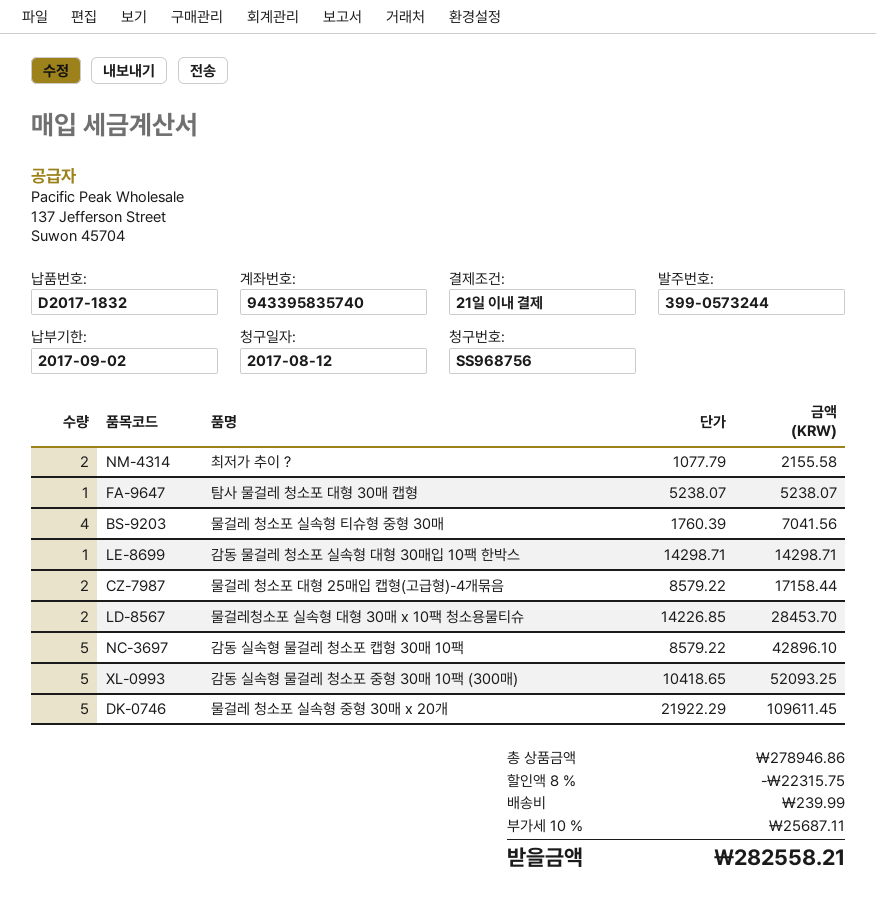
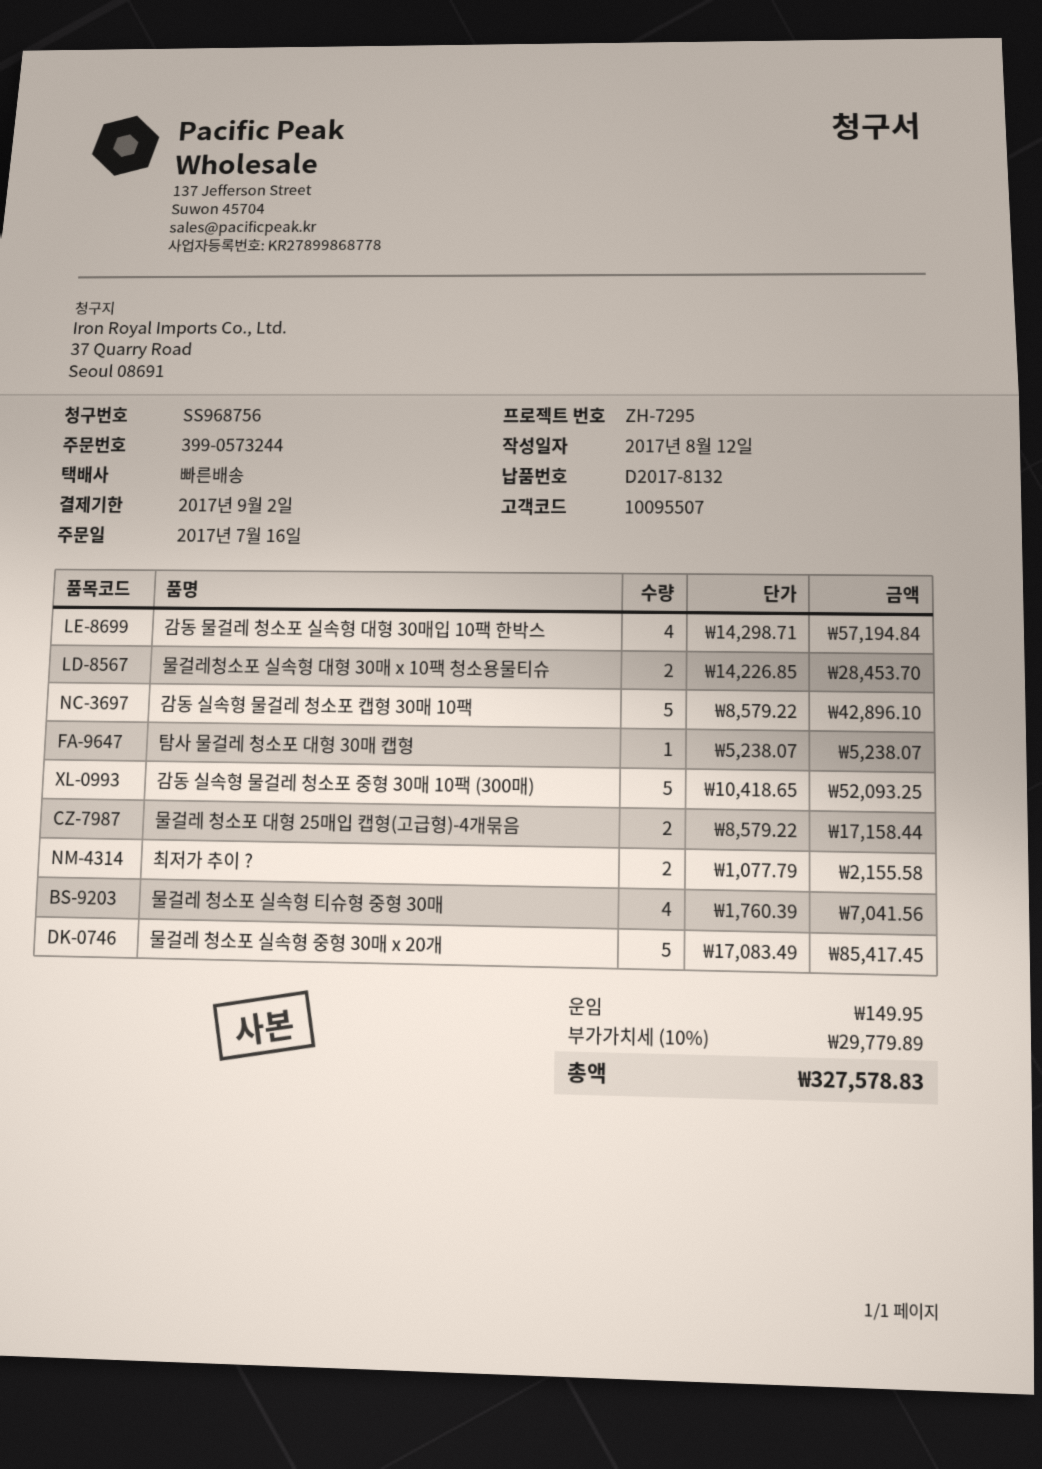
delivery note number: D2017-1832 -> D2017-8132
감동 물걸레 청소포 실속형 대형 30매입 10팩 한박스: 1 x 14298.71 = 14298.71 -> 4 x 14298.71 = 57194.84
물걸레 청소포 실속형 중형 30매 x 20개: 5 x 21922.29 = 109611.45 -> 5 x 17083.49 = 85417.45
discount: 8% = 22315.75 -> none
shipping: 239.99 -> 149.95
tax: 10% = 25687.11 -> 10% = 29779.89
total: 282558.21 -> 327578.83

